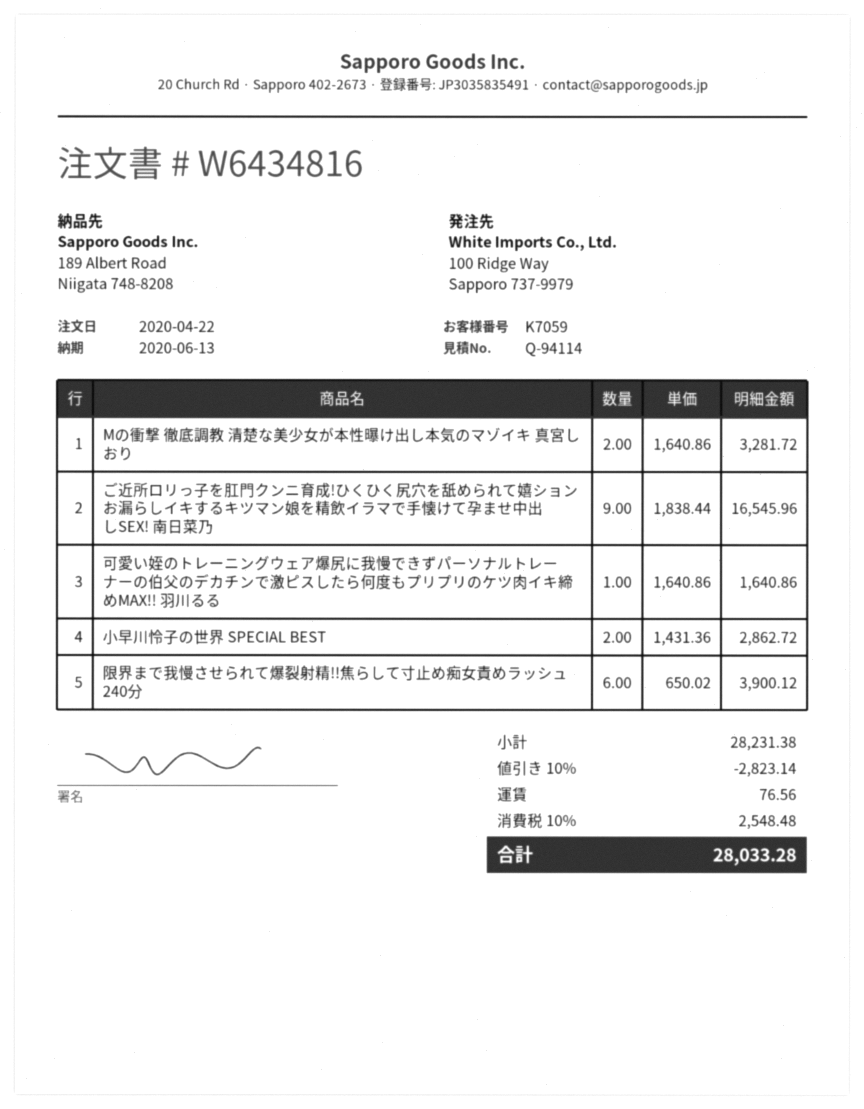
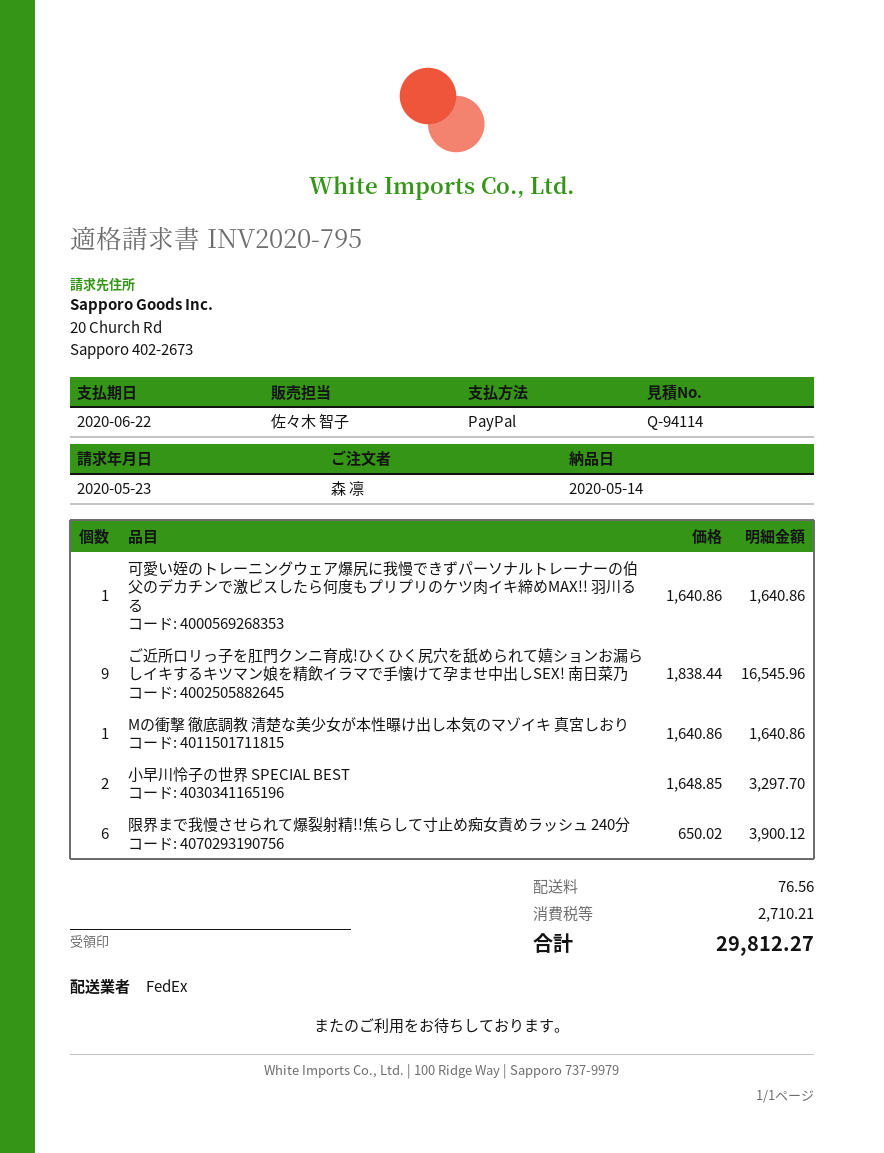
delivery date: 2020-06-13 -> 2020-05-14
Mの衝撃 徹底調教 清楚な美少女が本性曝け出し本気のマゾイキ 真宮しおり: 2 x 1640.86 = 3281.72 -> 1 x 1640.86 = 1640.86
小早川怜子の世界 SPECIAL BEST: 2 x 1431.36 = 2862.72 -> 2 x 1648.85 = 3297.70
discount: 10% = 2823.14 -> none
tax: 2548.48 -> 2710.21
total: 28033.28 -> 29812.27

